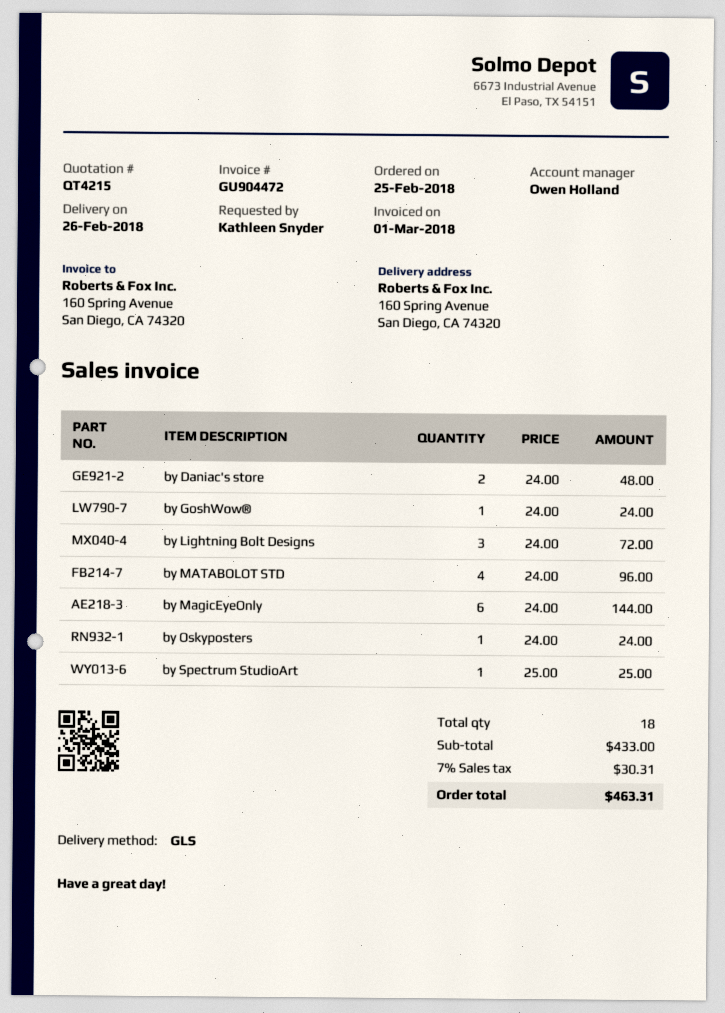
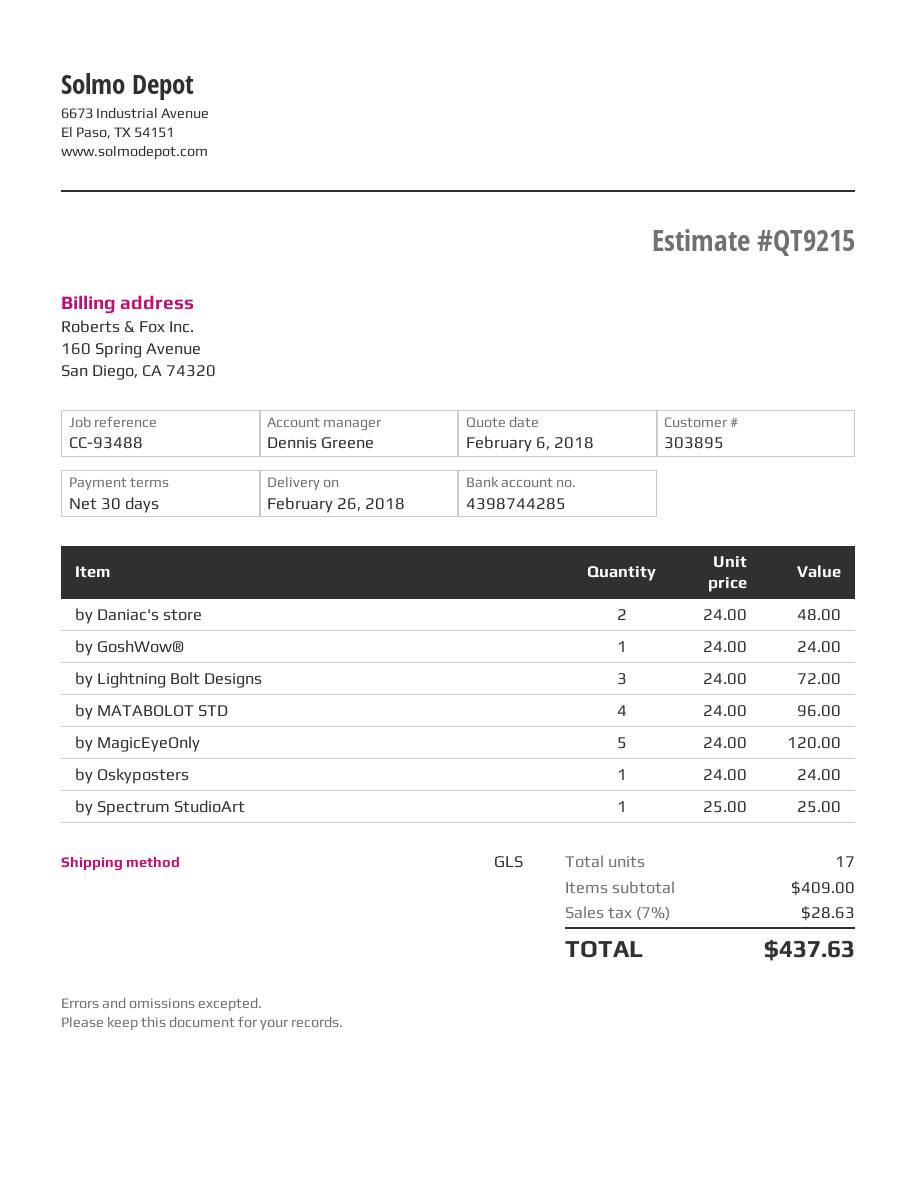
quote number: QT4215 -> QT9215
sales rep: Owen Holland -> Dennis Greene
by MagicEyeOnly: 6 x 24.00 = 144.00 -> 5 x 24.00 = 120.00
total quantity: 18 -> 17
subtotal: 433.00 -> 409.00
tax: 7% = 30.31 -> 7% = 28.63
total: 463.31 -> 437.63

